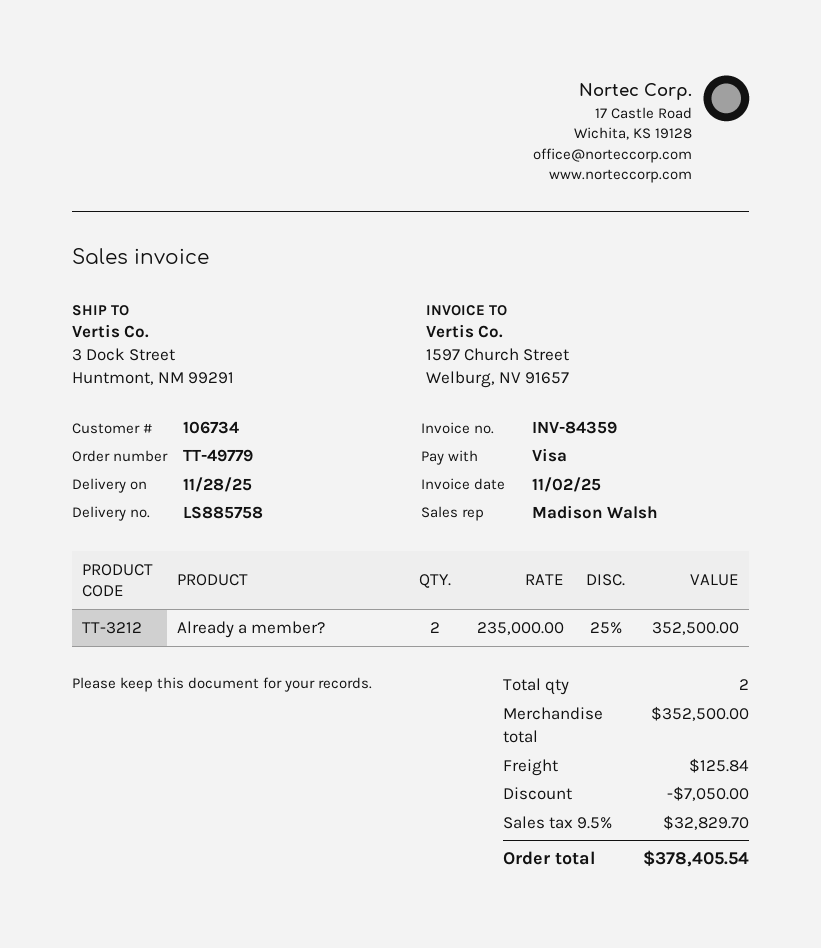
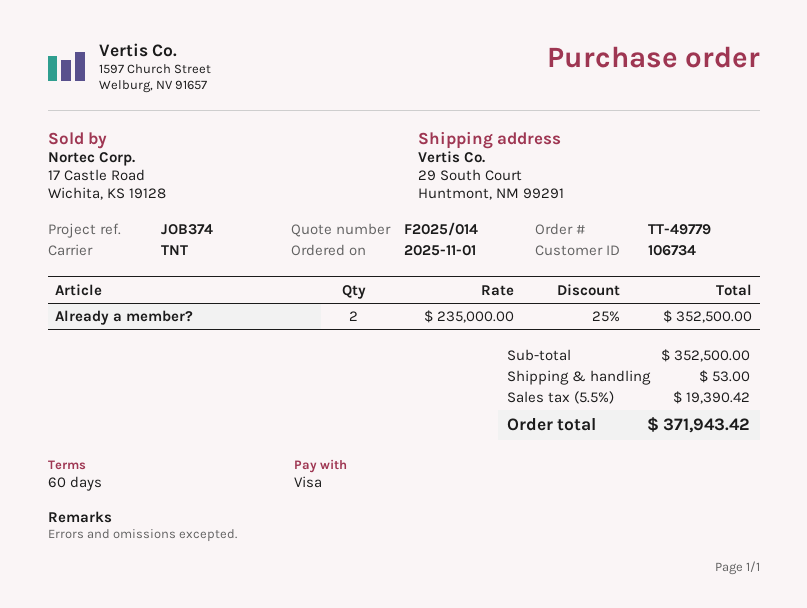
ship to: 3 Dock Street, Huntmont, NM 99291 -> 29 South Court, Huntmont, NM 99291
discount: 7050.00 -> none
shipping: 125.84 -> 53.00
tax: 9.5% = 32829.70 -> 5.5% = 19390.42
total: 378405.54 -> 371943.42

